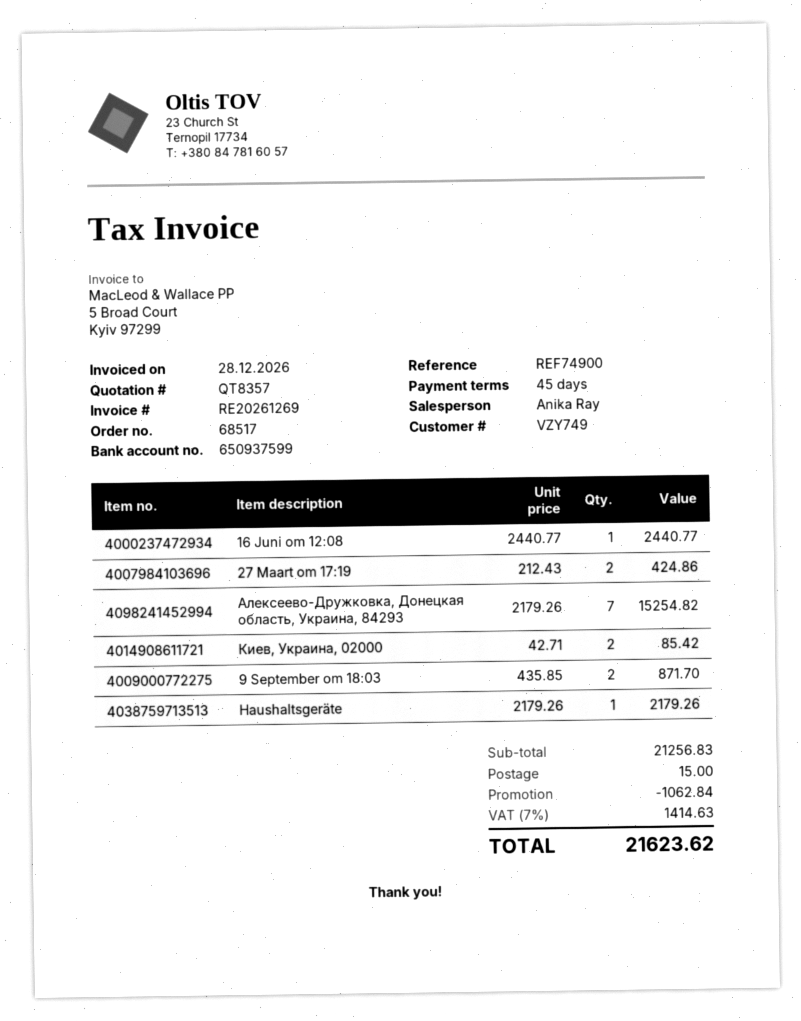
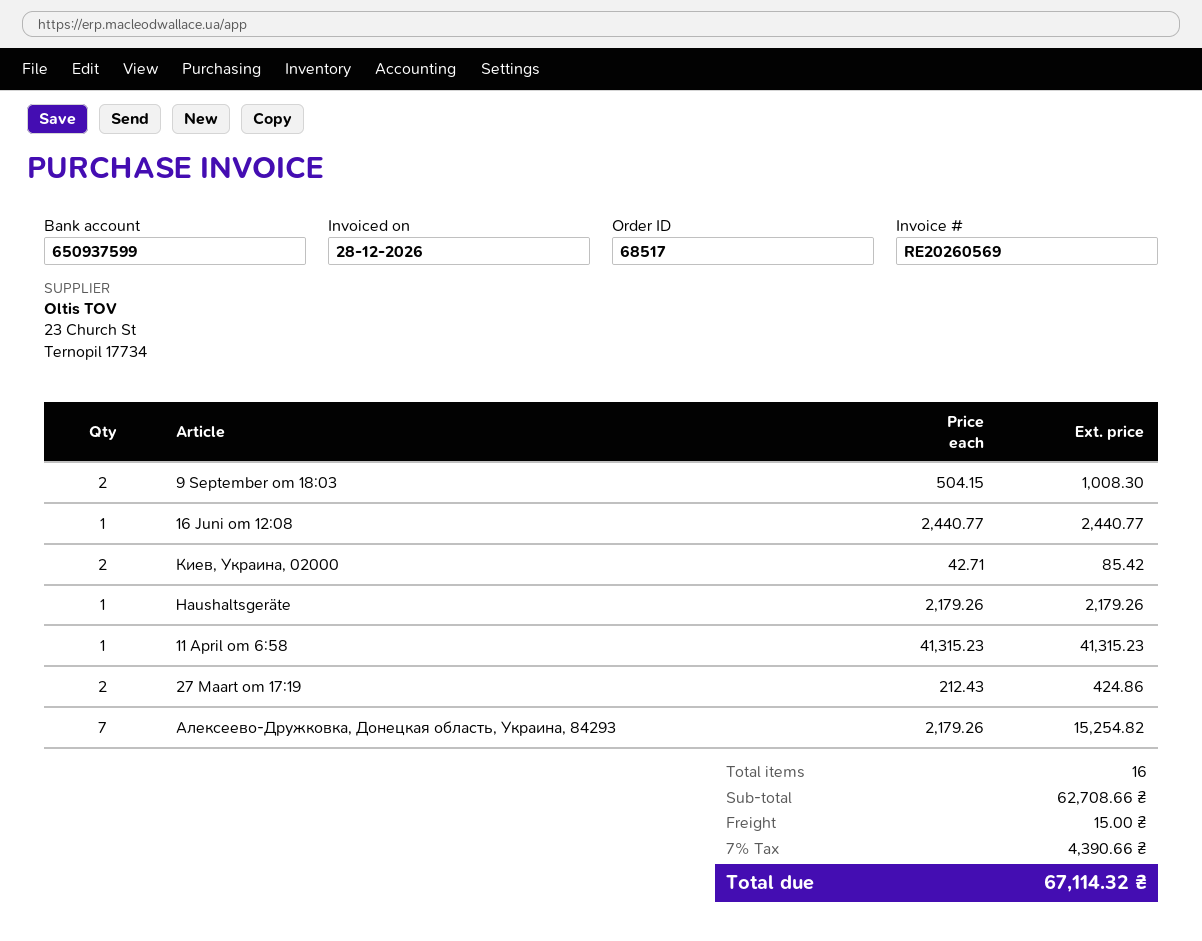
invoice number: RE20261269 -> RE20260569
9 September om 18:03: 2 x 435.85 = 871.70 -> 2 x 504.15 = 1008.30
11 April om 6:58: none -> 1 x 41315.23 = 41315.23
subtotal: 21256.83 -> 62708.66
discount: 1062.84 -> none
tax: 7% = 1414.63 -> 7% = 4390.66
total: 21623.62 -> 67114.32

